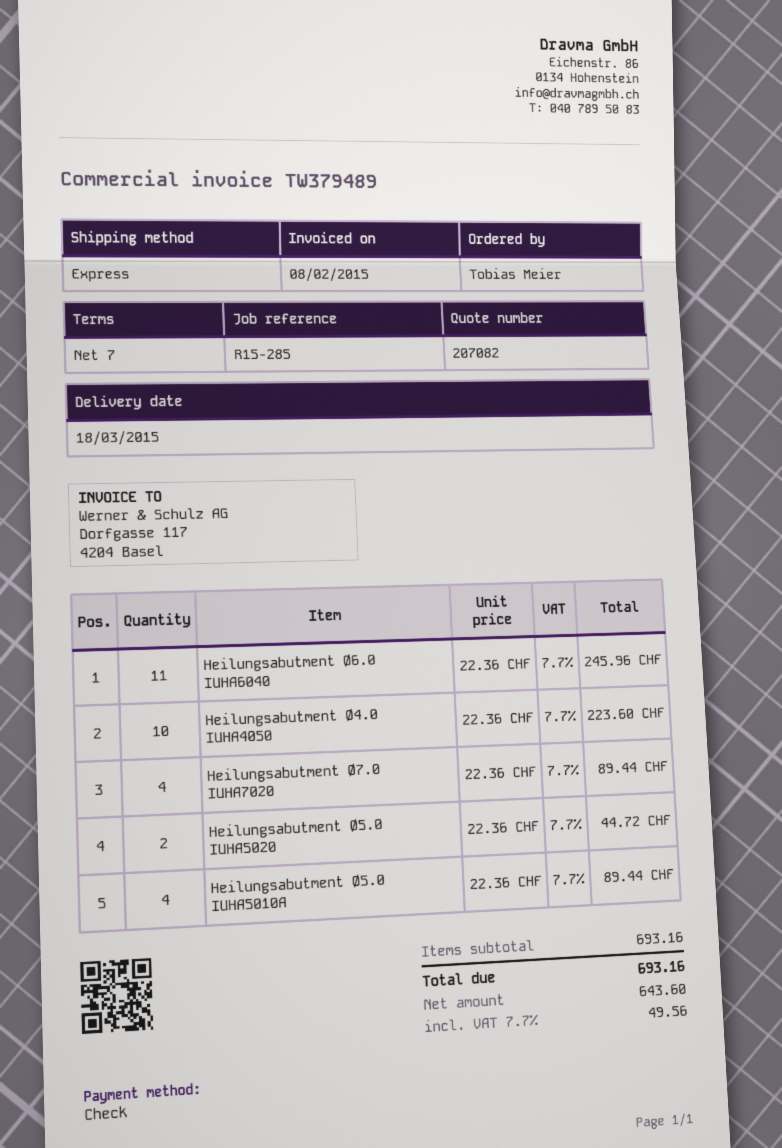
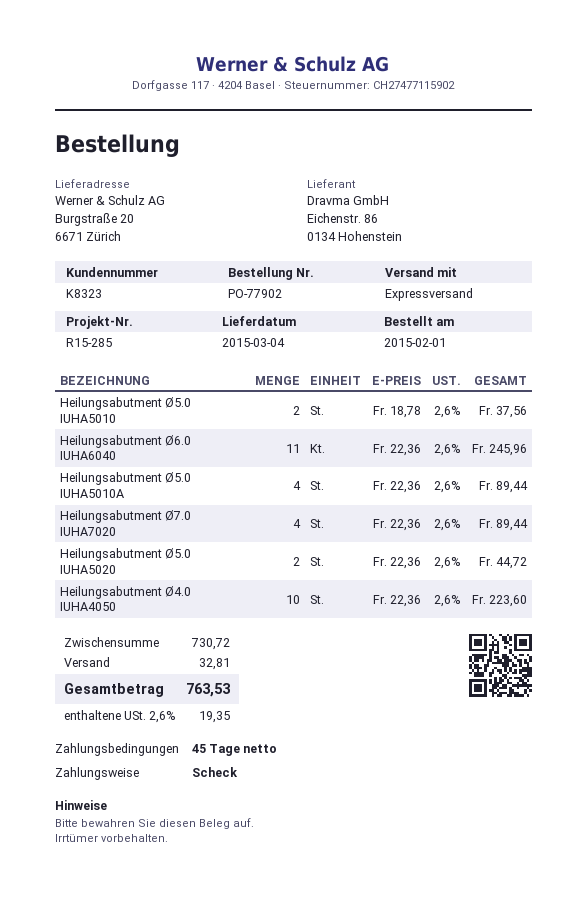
delivery date: 2015-03-18 -> 2015-03-04
payment terms: 7 days -> 45 days
Heilungsabutment Ø5.0 IUHA5010: none -> 2 x 18.78 = 37.56
subtotal: 693.16 -> 730.72
shipping: none -> 32.81
tax: 7.7% = 49.56 -> 2.6% = 19.35
total: 693.16 -> 763.53

